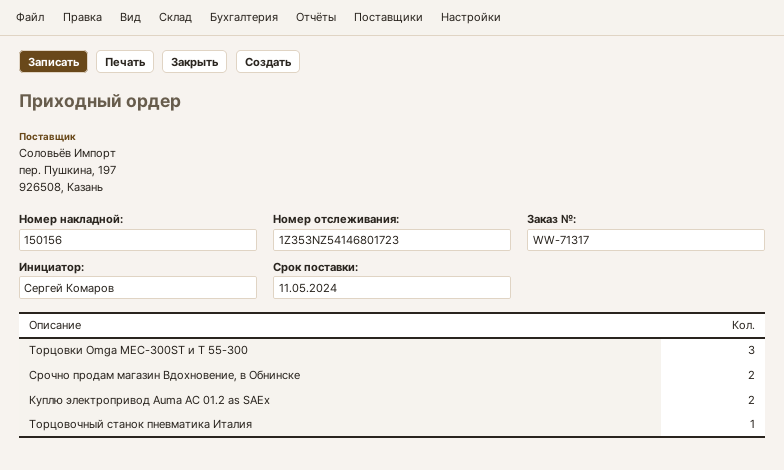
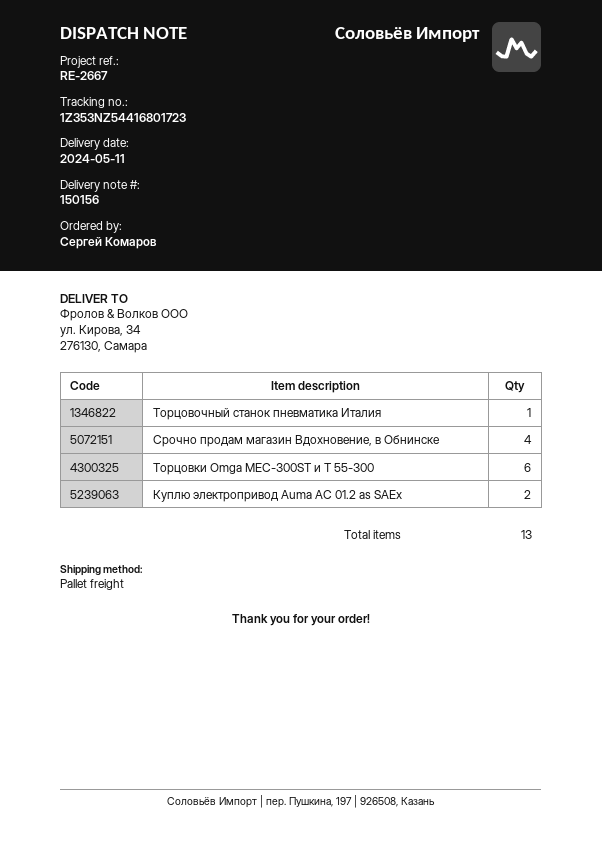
tracking number: 1Z353NZ54146801723 -> 1Z353NZ54416801723
Торцовки Omga MEC-300ST и Т 55-300: 3 -> 6
Срочно продам магазин Вдохновение, в Обнинске: 2 -> 4

